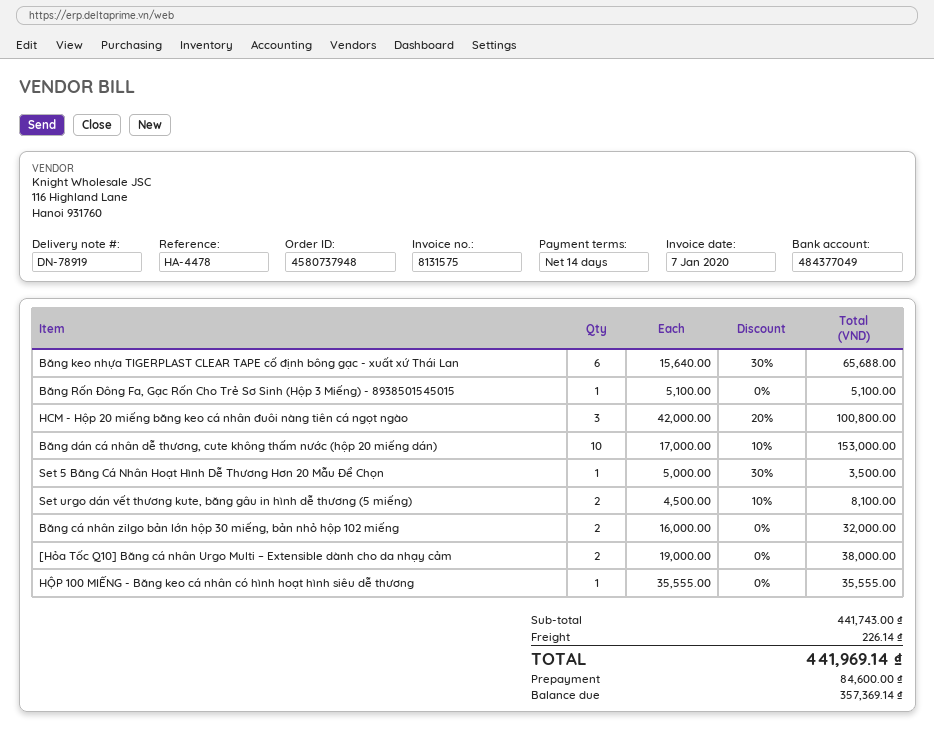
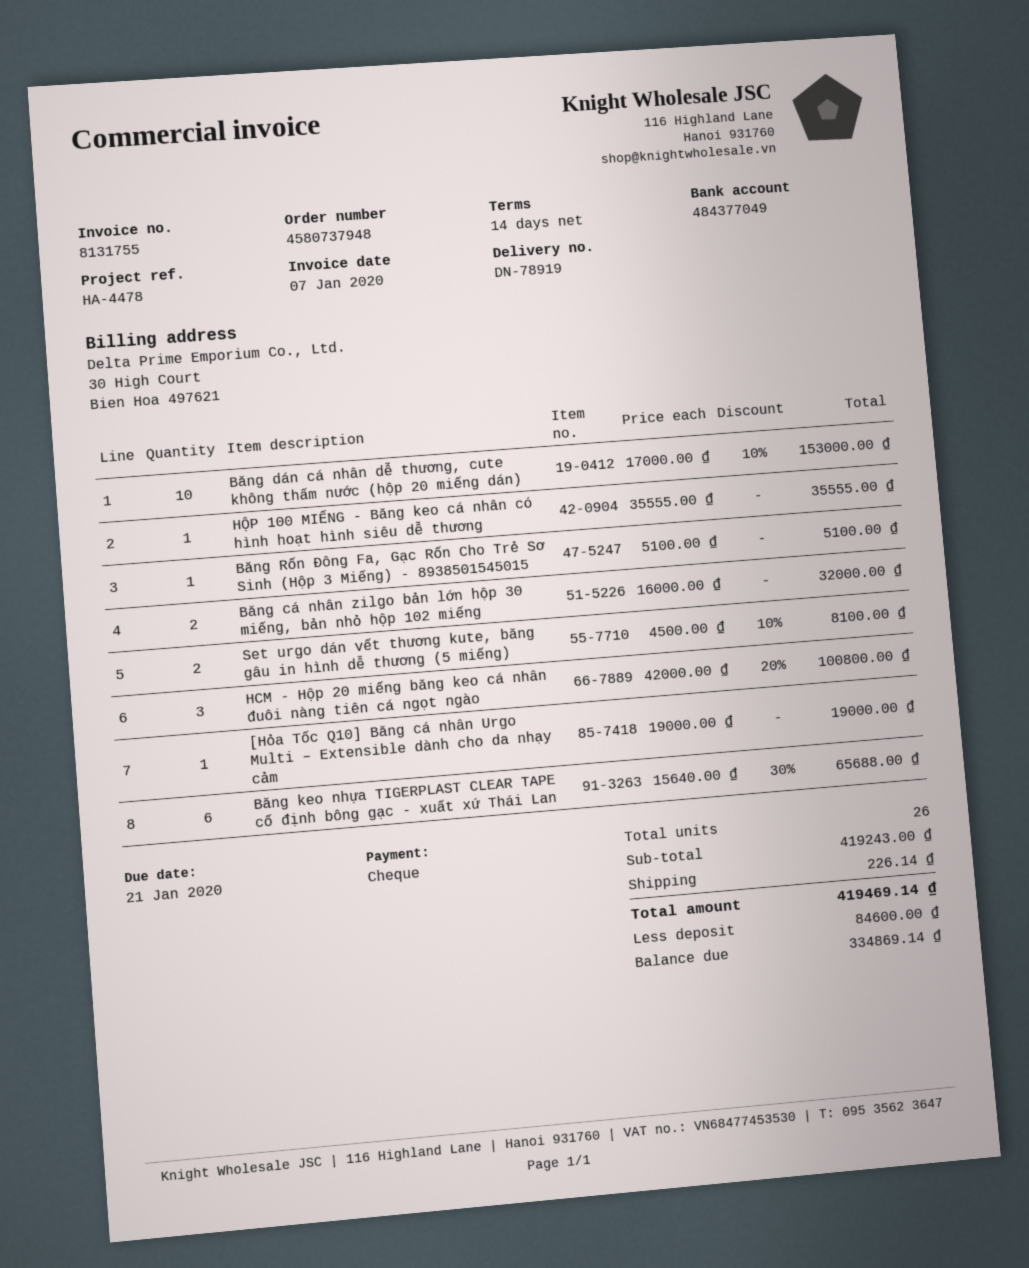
invoice number: 8131575 -> 8131755
Set 5 Băng Cá Nhân Hoạt Hình Dễ Thương Hơn 20 Mẫu Để Chọn: 1 x 5000.00 - 30% = 3500.00 -> none
[Hỏa Tốc Q10] Băng cá nhân Urgo Multi – Extensible dành cho da nhạy cảm: 2 x 19000.00 = 38000.00 -> 1 x 19000.00 = 19000.00
subtotal: 441743.00 -> 419243.00
total: 441969.14 -> 419469.14
balance: 357369.14 -> 334869.14

